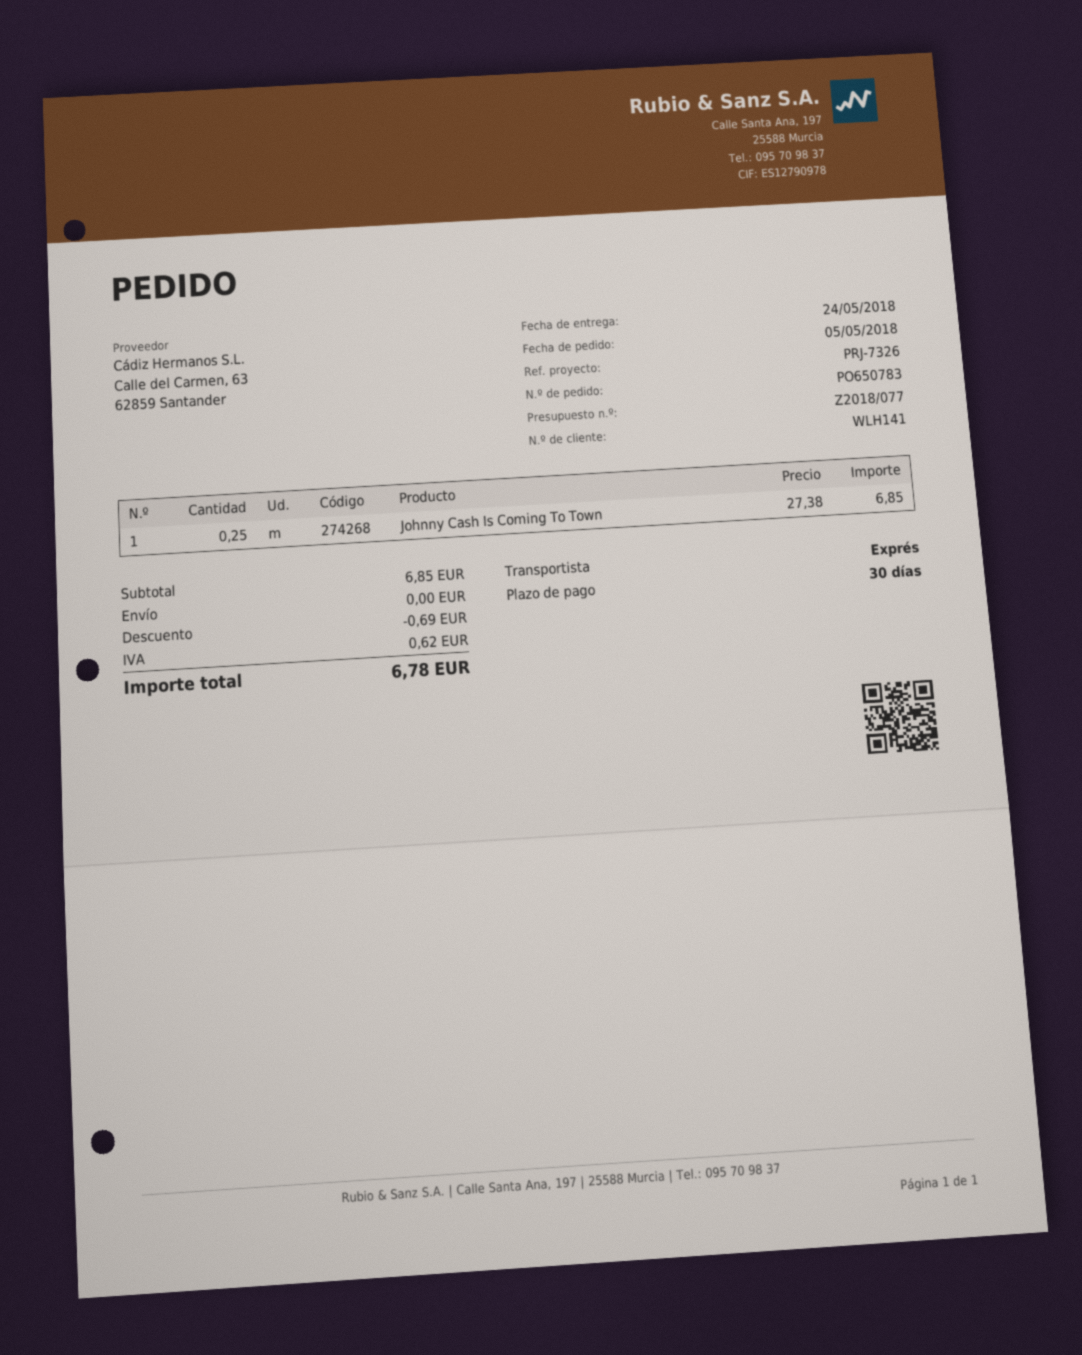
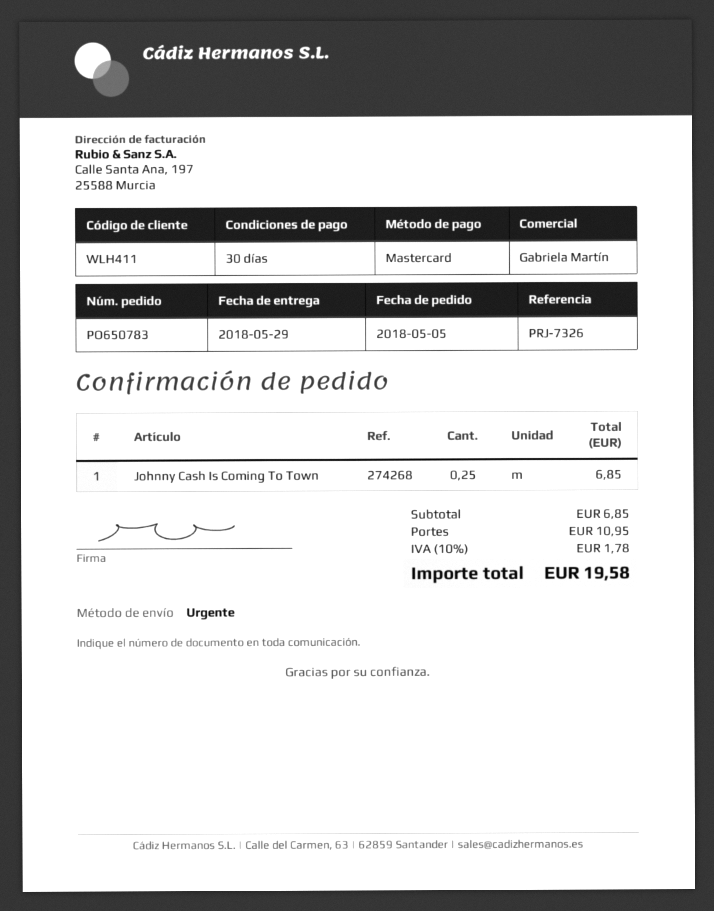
delivery date: 2018-05-24 -> 2018-05-29
customer number: WLH141 -> WLH411
discount: 0.69 -> none
shipping: 0.00 -> 10.95
tax: 0.62 -> 1.78
total: 6.78 -> 19.58

